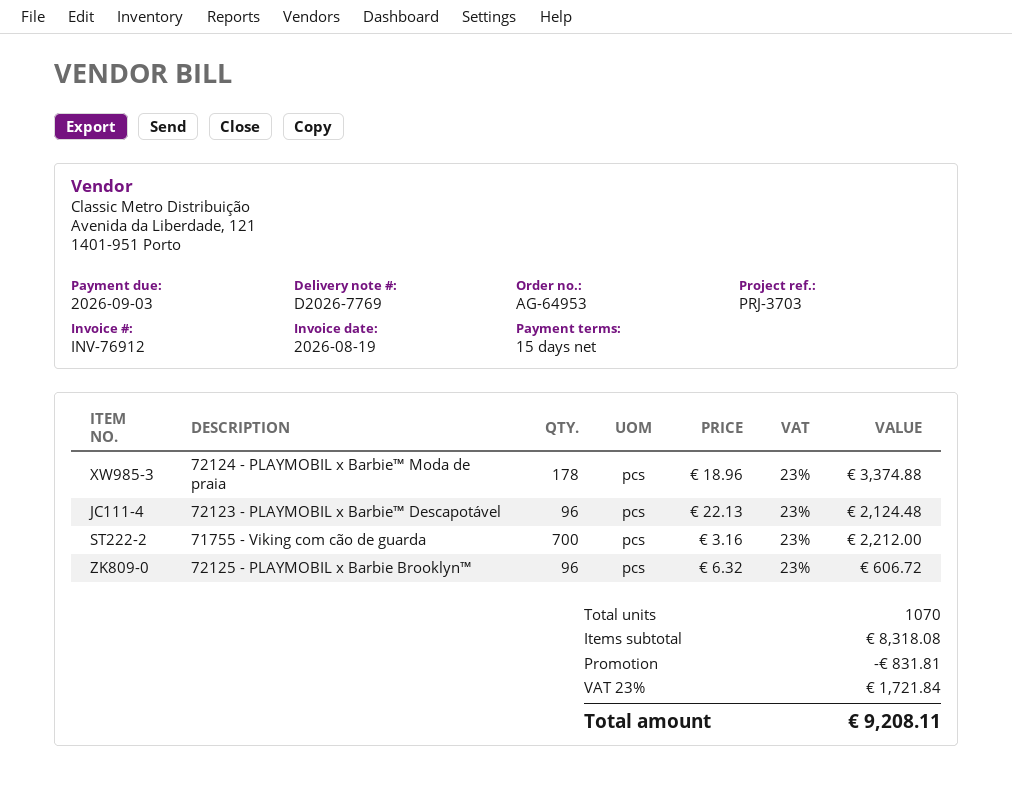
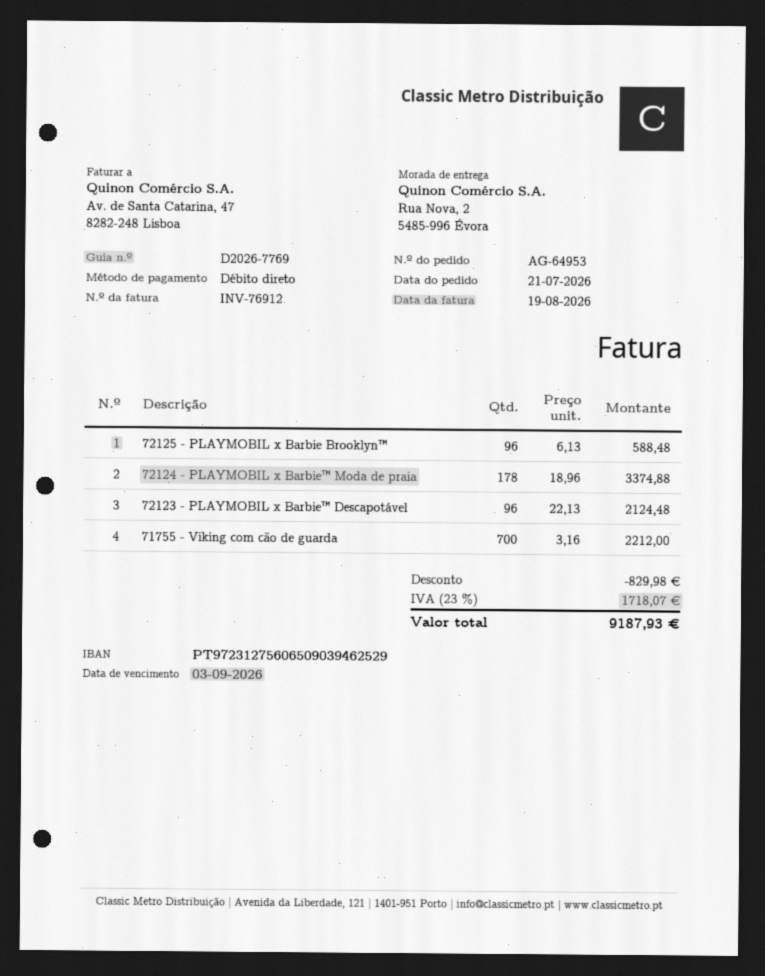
72125 - PLAYMOBIL x Barbie Brooklyn™: 96 x 6.32 = 606.72 -> 96 x 6.13 = 588.48
discount: 831.81 -> 829.98
tax: 23% = 1721.84 -> 23% = 1718.07
total: 9208.11 -> 9187.93

